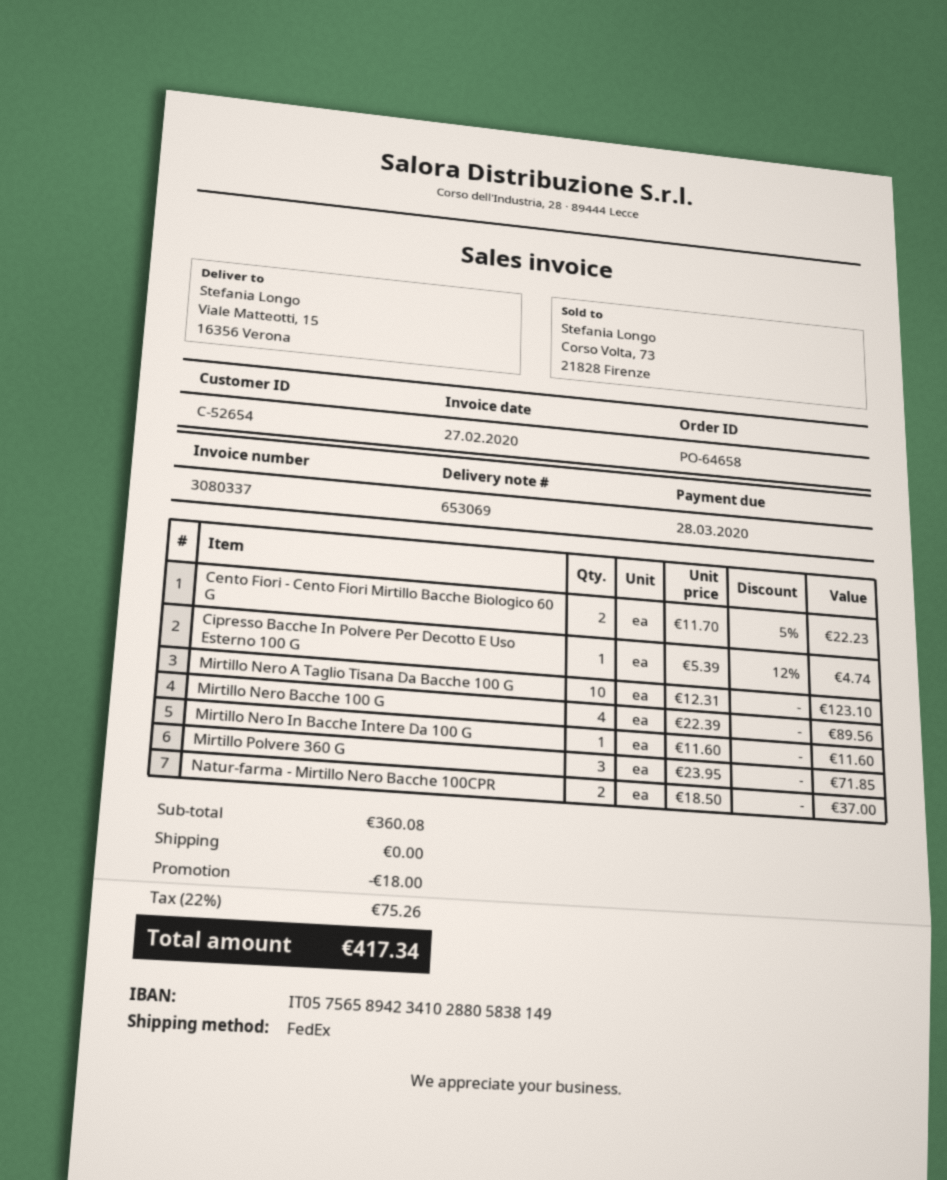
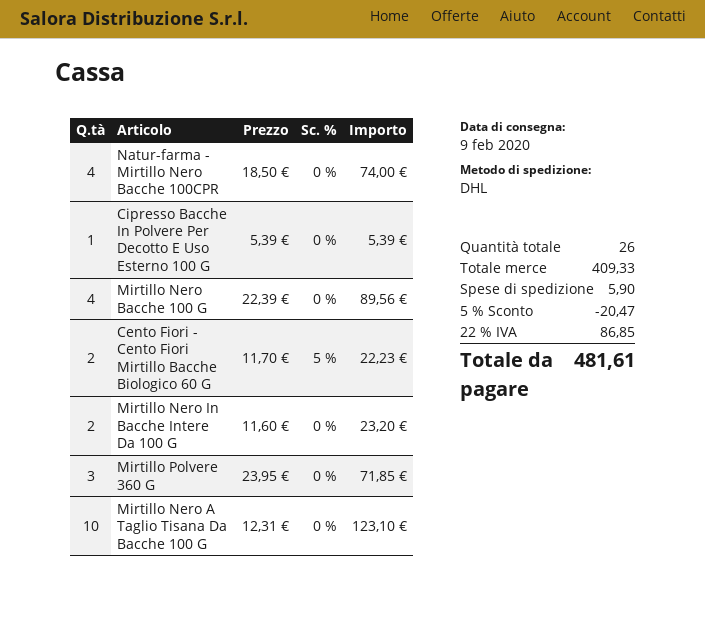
shipping method: FedEx -> DHL
Cipresso Bacche In Polvere Per Decotto E Uso Esterno 100 G: 1 x 5.39 - 12% = 4.74 -> 1 x 5.39 = 5.39
Mirtillo Nero In Bacche Intere Da 100 G: 1 x 11.60 = 11.60 -> 2 x 11.60 = 23.20
Natur-farma - Mirtillo Nero Bacche 100CPR: 2 x 18.50 = 37.00 -> 4 x 18.50 = 74.00
subtotal: 360.08 -> 409.33
discount: 18.00 -> 20.47
shipping: 0.00 -> 5.90
tax: 22% = 75.26 -> 22% = 86.85
total: 417.34 -> 481.61

